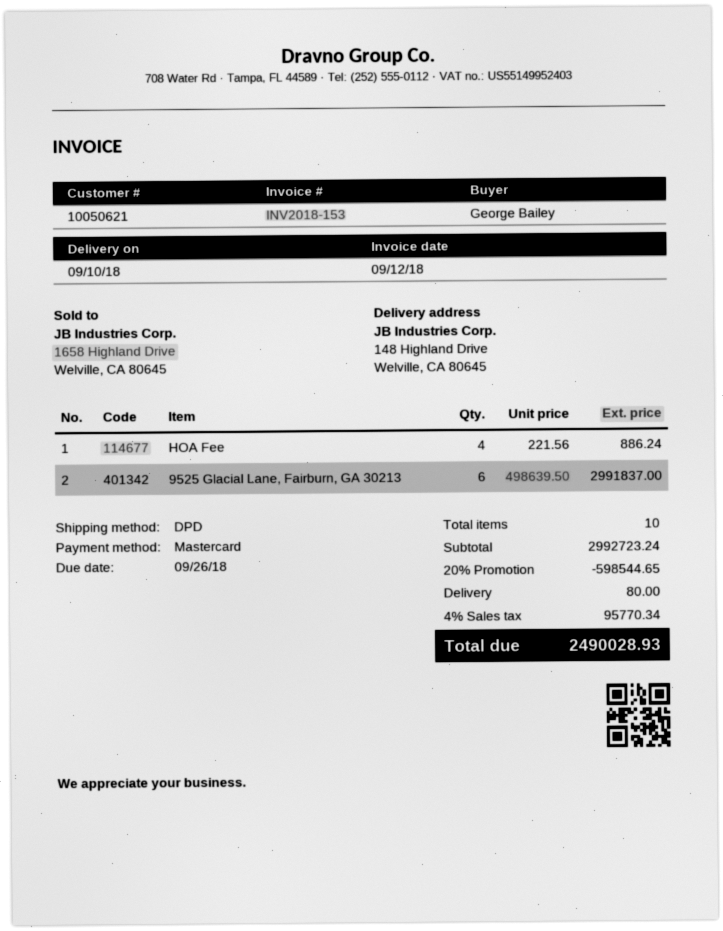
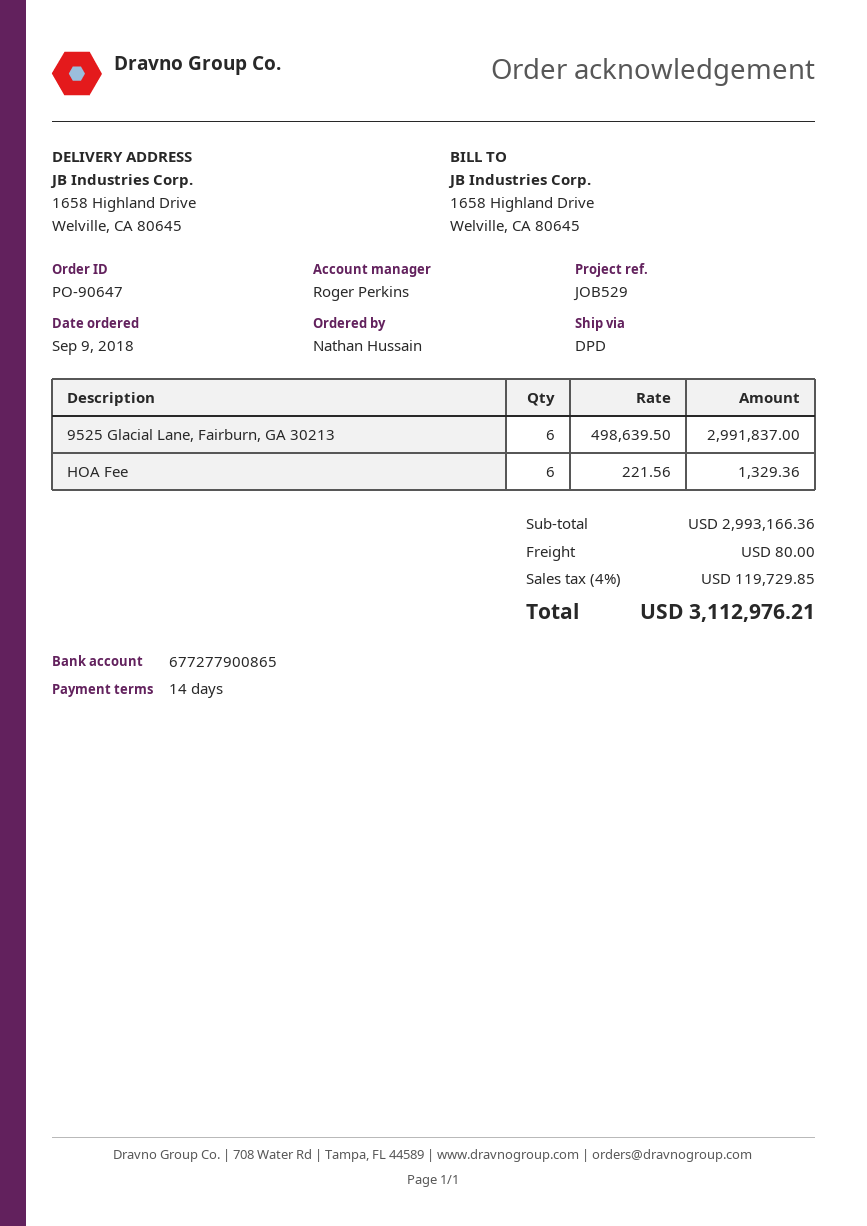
ordered by: George Bailey -> Nathan Hussain
ship to: 148 Highland Drive, Welville, CA 80645 -> 1658 Highland Drive, Welville, CA 80645
HOA Fee: 4 x 221.56 = 886.24 -> 6 x 221.56 = 1329.36
subtotal: 2992723.24 -> 2993166.36
discount: 20% = 598544.65 -> none
tax: 4% = 95770.34 -> 4% = 119729.85
total: 2490028.93 -> 3112976.21

